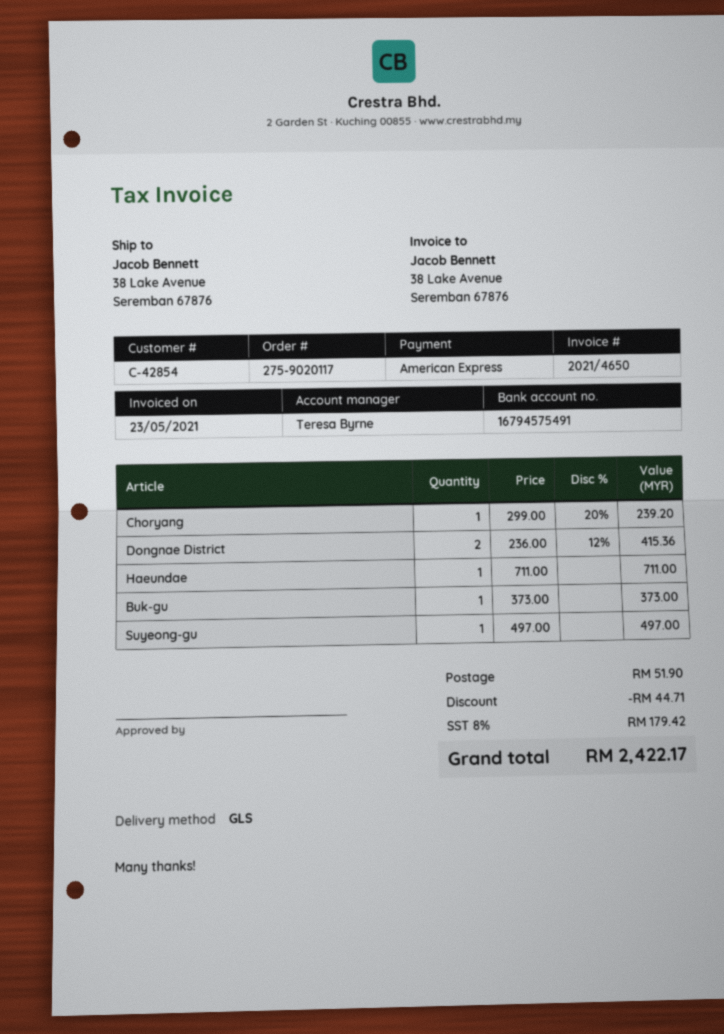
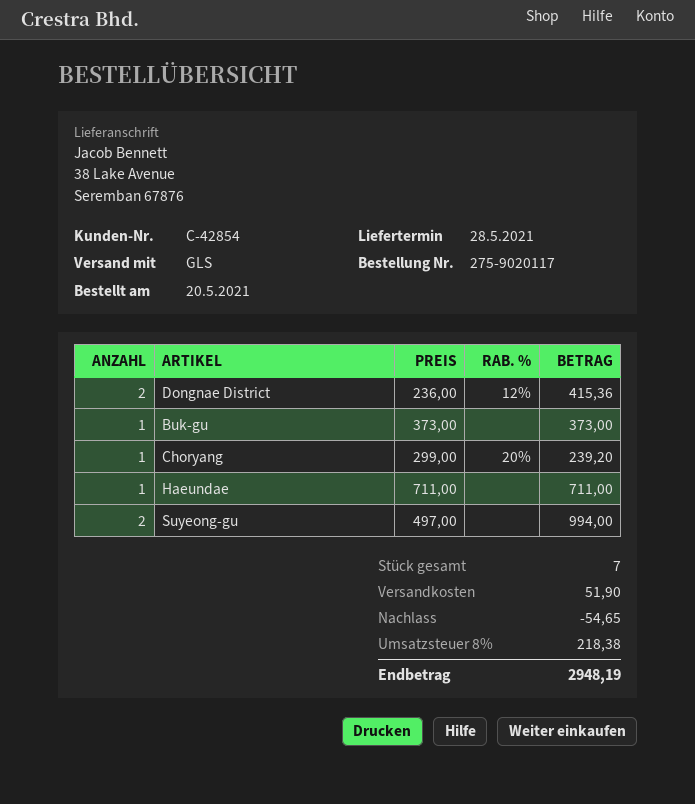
Suyeong-gu: 1 x 497.00 = 497.00 -> 2 x 497.00 = 994.00
discount: 44.71 -> 54.65
tax: 8% = 179.42 -> 8% = 218.38
total: 2422.17 -> 2948.19

